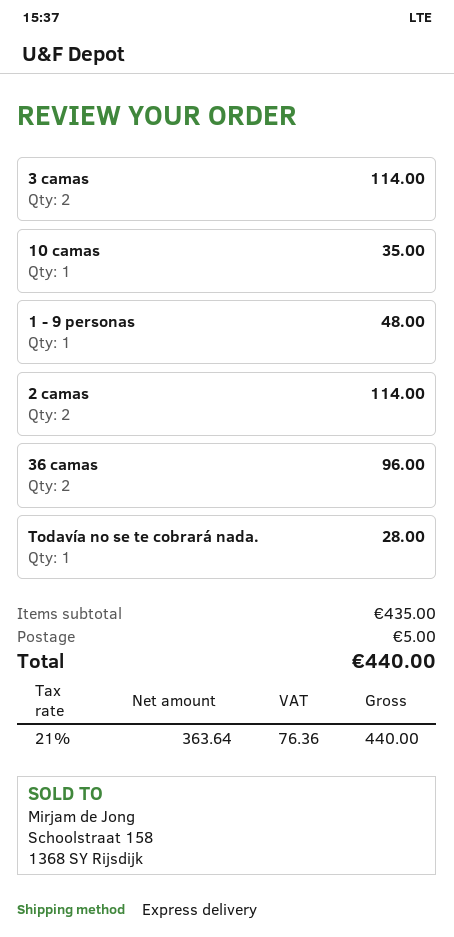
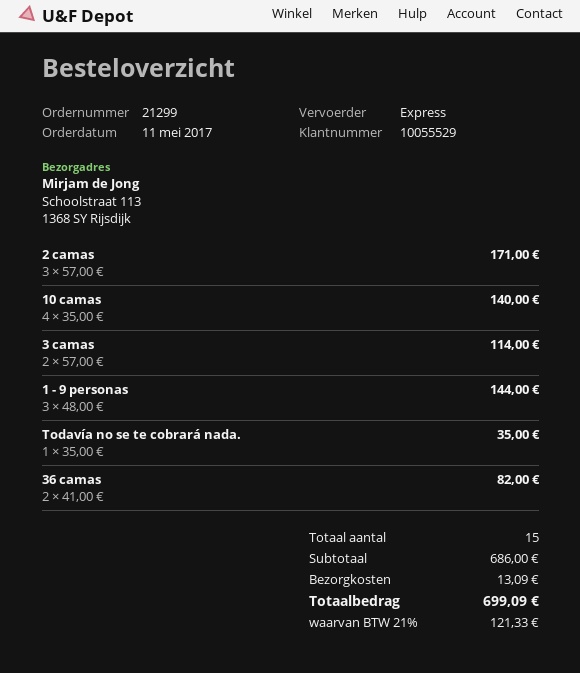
10 camas: 1 for 35.00 -> 4 for 140.00
1 - 9 personas: 1 for 48.00 -> 3 for 144.00
2 camas: 2 for 114.00 -> 3 for 171.00
36 camas: 2 for 96.00 -> 2 for 82.00
Todavía no se te cobrará nada.: 1 for 28.00 -> 1 for 35.00
subtotal: 435.00 -> 686.00
shipping: 5.00 -> 13.09
tax: 21% = 76.36 -> 21% = 121.33
total: 440.00 -> 699.09

